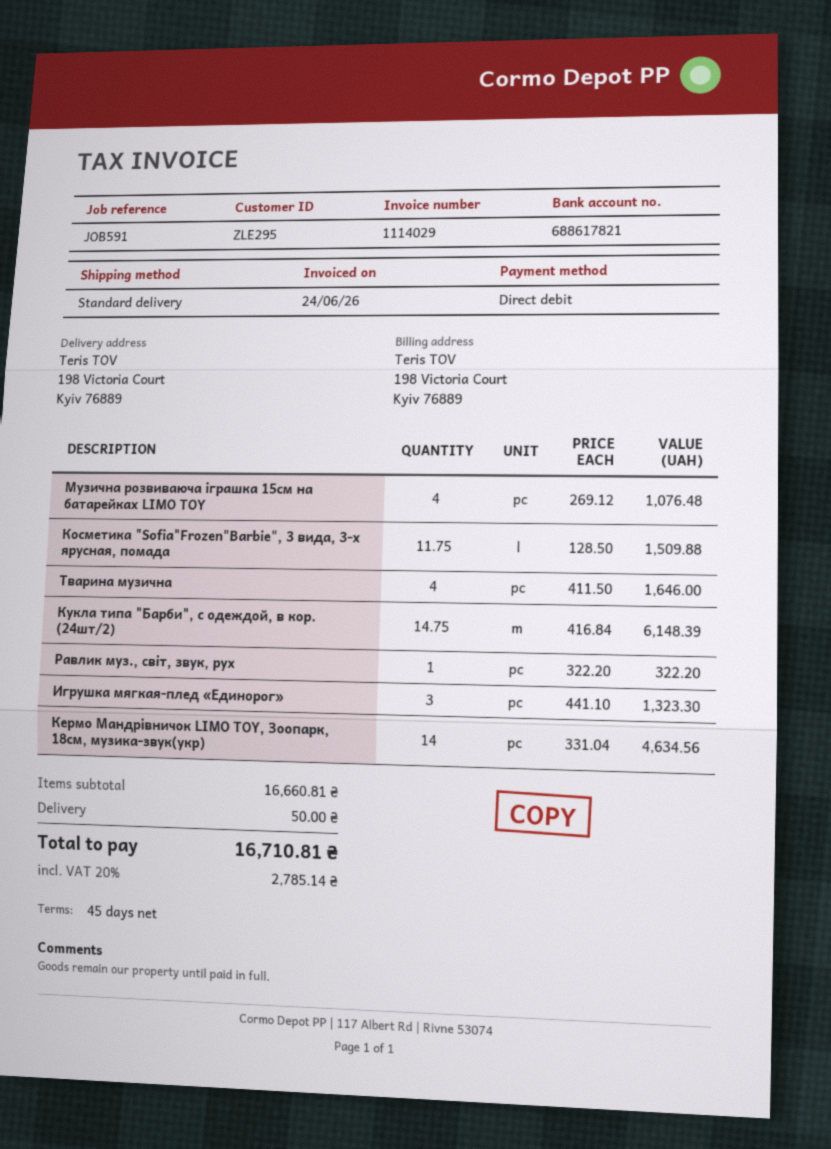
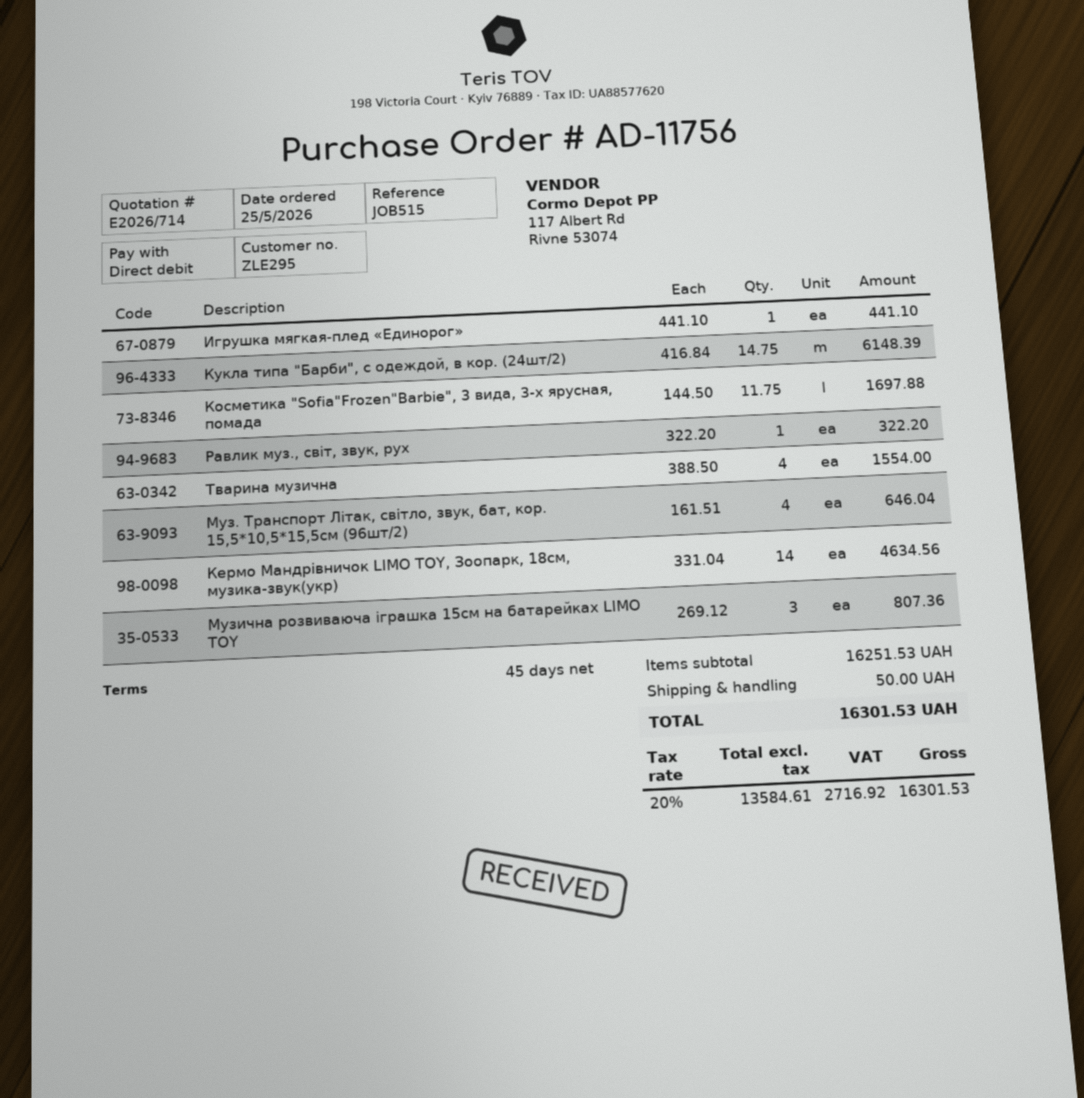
reference: JOB591 -> JOB515
Музична розвиваюча іграшка 15см на батарейках LIMO TOY: 4 x 269.12 = 1076.48 -> 3 x 269.12 = 807.36
Косметика "Sofia"Frozen"Barbie", 3 вида, 3-х ярусная, помада: 11.75 x 128.50 = 1509.88 -> 11.75 x 144.50 = 1697.88
Тварина музична: 4 x 411.50 = 1646.00 -> 4 x 388.50 = 1554.00
Игрушка мягкая-плед «Единорог»: 3 x 441.10 = 1323.30 -> 1 x 441.10 = 441.10
Муз. Транспорт Літак, світло, звук, бат, кор. 15,5*10,5*15,5см (96шт/2): none -> 4 x 161.51 = 646.04
subtotal: 16660.81 -> 16251.53
tax: 20% = 2785.14 -> 20% = 2716.92
total: 16710.81 -> 16301.53

